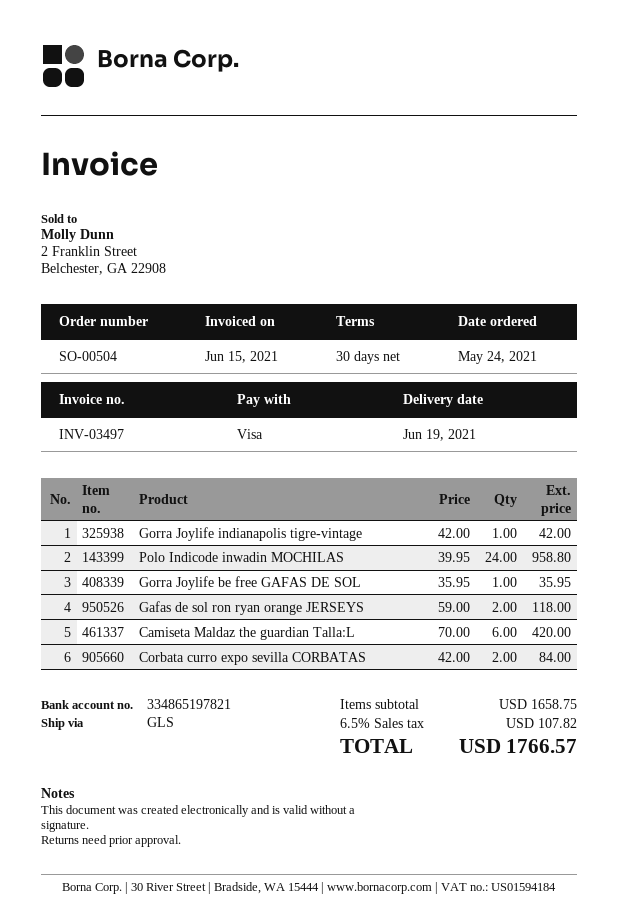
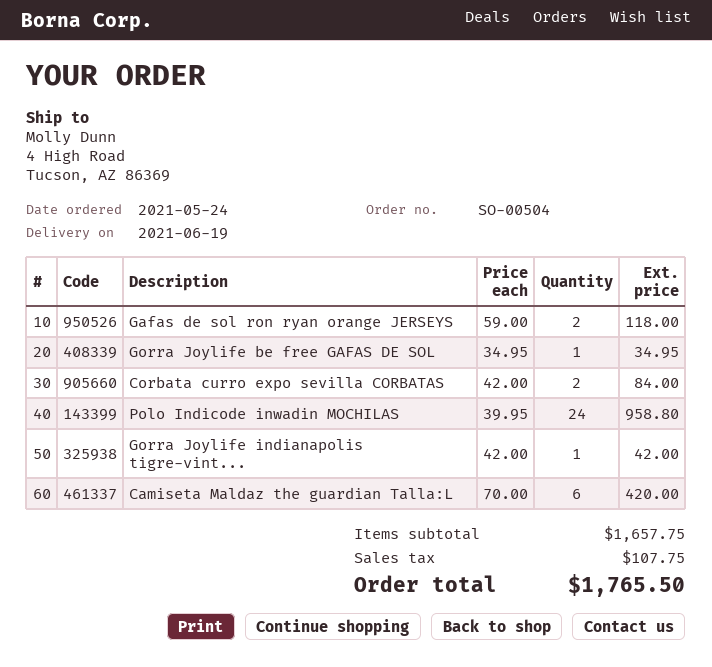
Gorra Joylife be free GAFAS DE SOL: 1 x 35.95 = 35.95 -> 1 x 34.95 = 34.95
subtotal: 1658.75 -> 1657.75
tax: 107.82 -> 107.75
total: 1766.57 -> 1765.50

